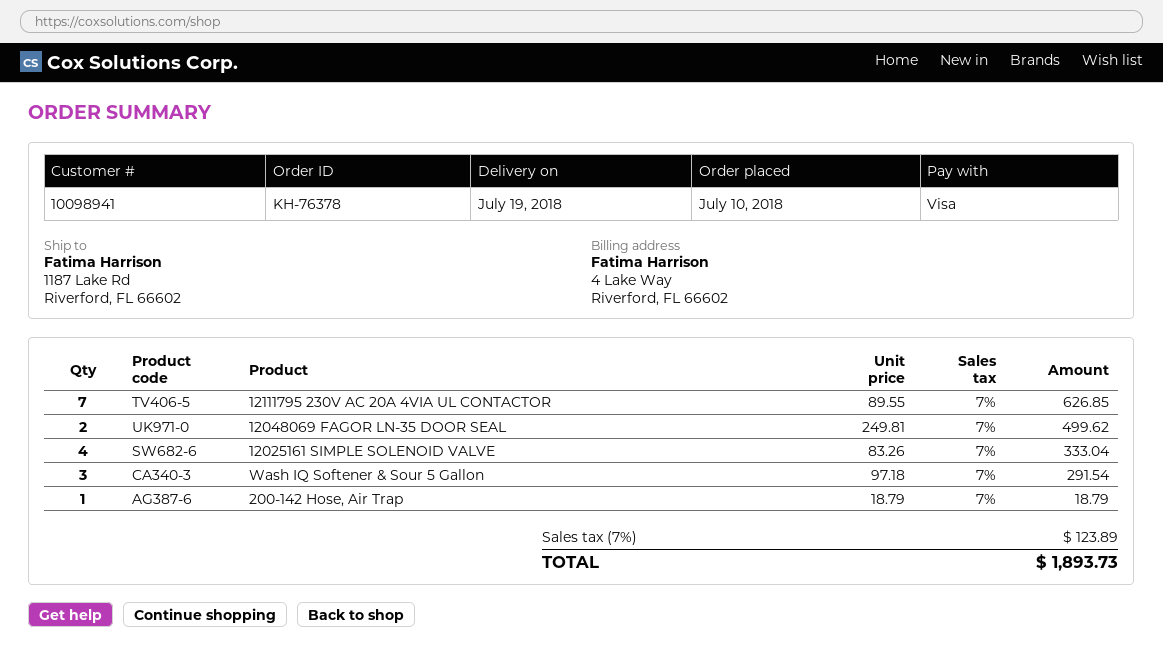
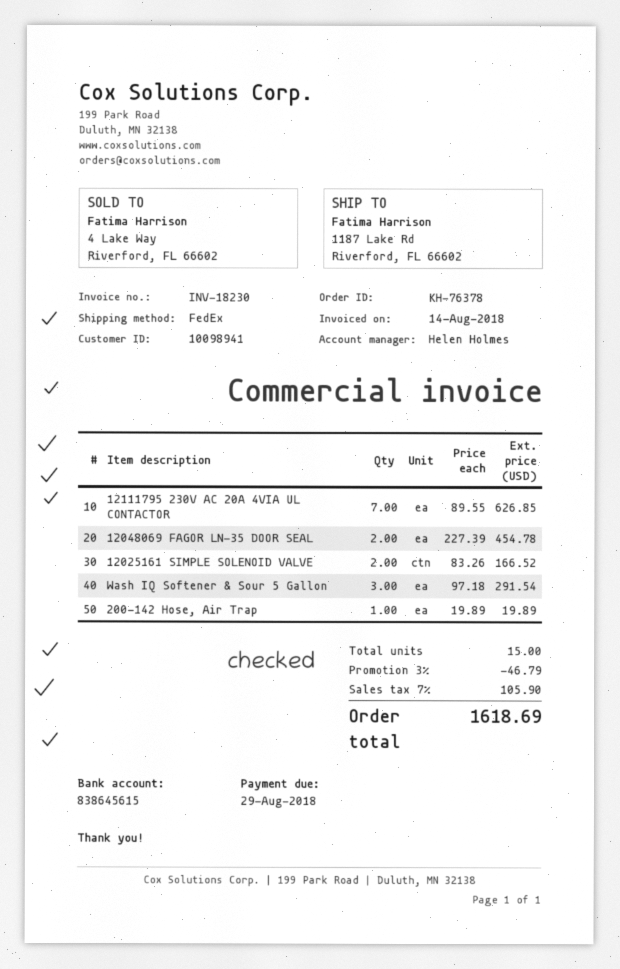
12048069 FAGOR LN-35 DOOR SEAL: 2 x 249.81 = 499.62 -> 2 x 227.39 = 454.78
12025161 SIMPLE SOLENOID VALVE: 4 x 83.26 = 333.04 -> 2 x 83.26 = 166.52
200-142 Hose, Air Trap: 1 x 18.79 = 18.79 -> 1 x 19.89 = 19.89
discount: none -> 3% = 46.79
tax: 7% = 123.89 -> 7% = 105.90
total: 1893.73 -> 1618.69

